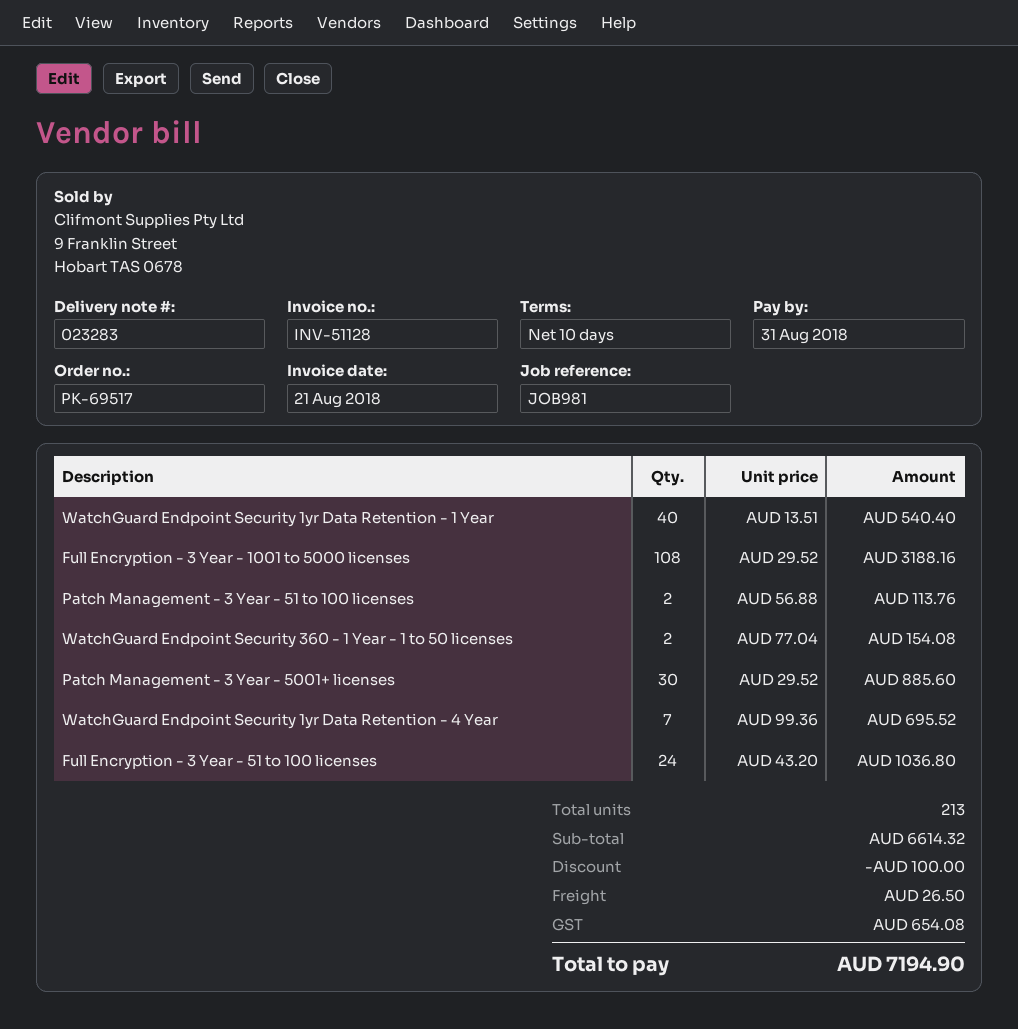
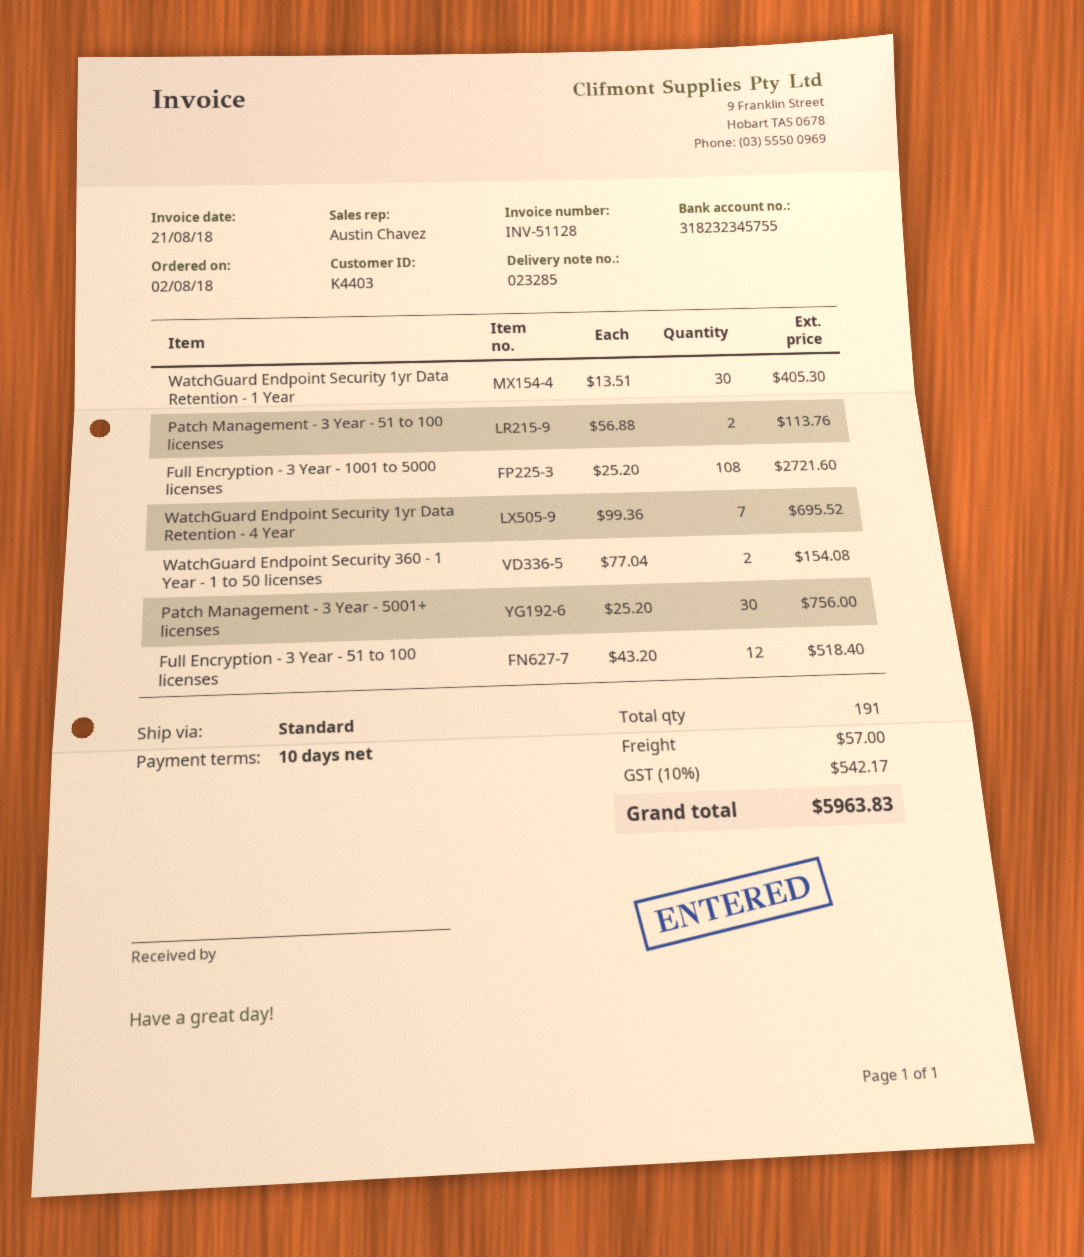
delivery note number: 023283 -> 023285
WatchGuard Endpoint Security 1yr Data Retention - 1 Year: 40 x 13.51 = 540.40 -> 30 x 13.51 = 405.30
Full Encryption - 3 Year - 1001 to 5000 licenses: 108 x 29.52 = 3188.16 -> 108 x 25.20 = 2721.60
Patch Management - 3 Year - 5001+ licenses: 30 x 29.52 = 885.60 -> 30 x 25.20 = 756.00
Full Encryption - 3 Year - 51 to 100 licenses: 24 x 43.20 = 1036.80 -> 12 x 43.20 = 518.40
total quantity: 213 -> 191
discount: 100.00 -> none
shipping: 26.50 -> 57.00
tax: 654.08 -> 542.17
total: 7194.90 -> 5963.83

